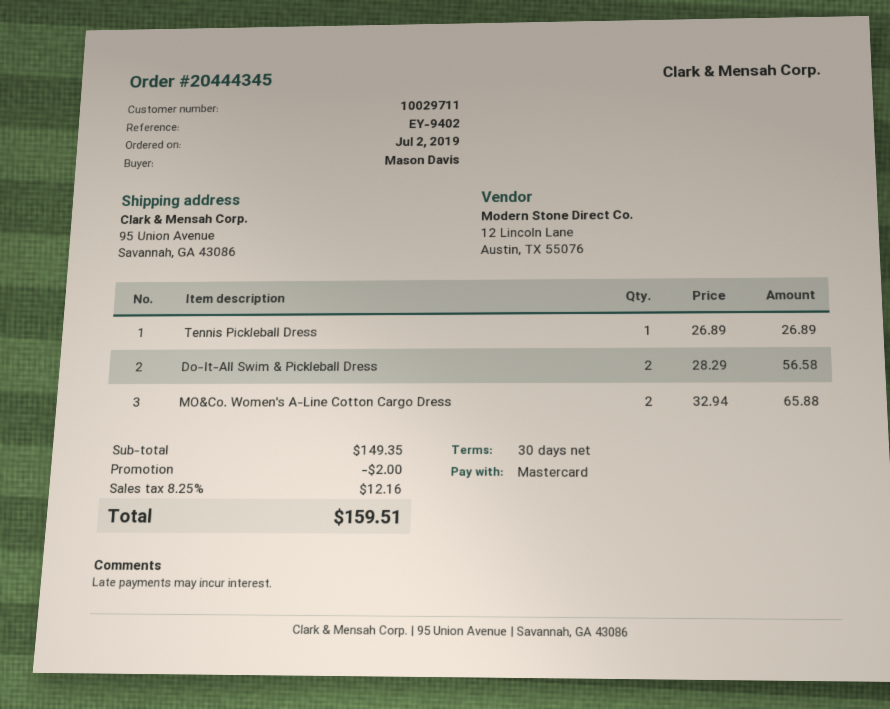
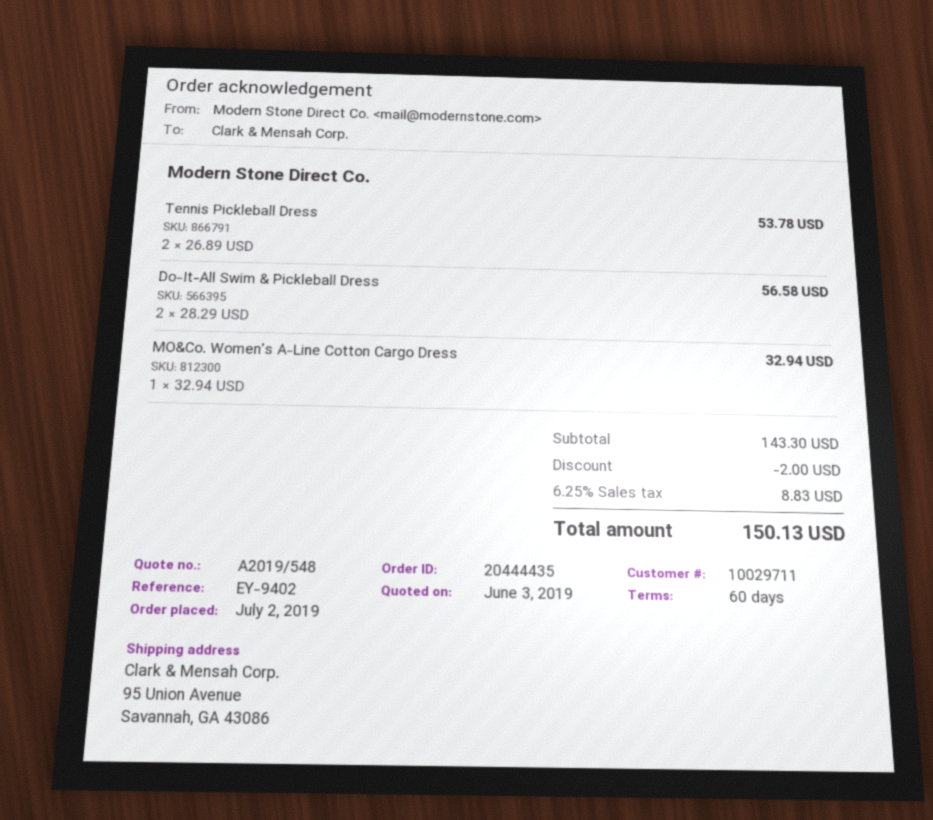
order number: 20444345 -> 20444435
payment terms: 30 days -> 60 days
Tennis Pickleball Dress: 1 x 26.89 = 26.89 -> 2 x 26.89 = 53.78
MO&Co. Women's A-Line Cotton Cargo Dress: 2 x 32.94 = 65.88 -> 1 x 32.94 = 32.94
subtotal: 149.35 -> 143.30
tax: 8.25% = 12.16 -> 6.25% = 8.83
total: 159.51 -> 150.13

